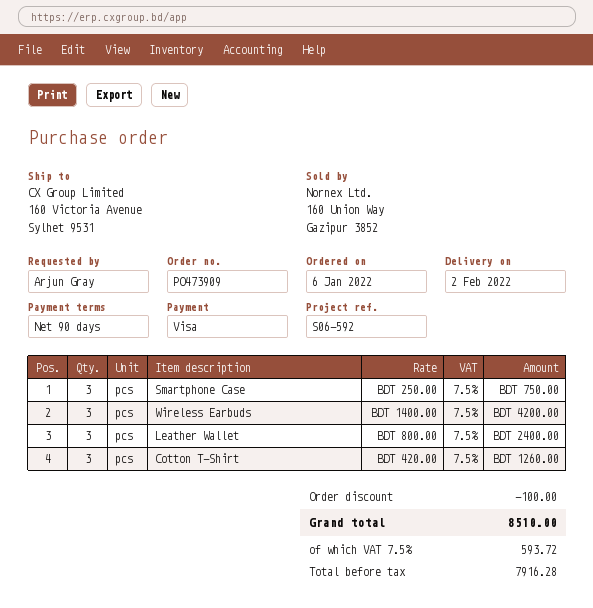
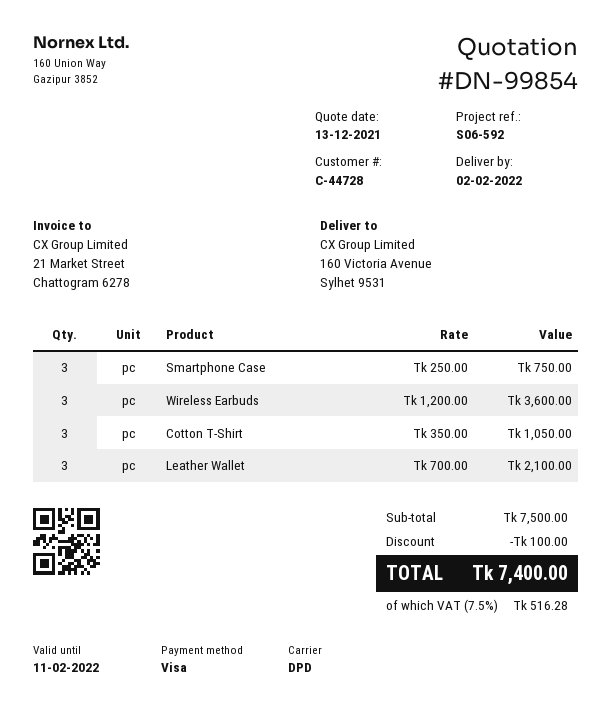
Wireless Earbuds: 3 x 1400.00 = 4200.00 -> 3 x 1200.00 = 3600.00
Leather Wallet: 3 x 800.00 = 2400.00 -> 3 x 700.00 = 2100.00
Cotton T-Shirt: 3 x 420.00 = 1260.00 -> 3 x 350.00 = 1050.00
tax: 7.5% = 593.72 -> 7.5% = 516.28
total: 8510.00 -> 7400.00

